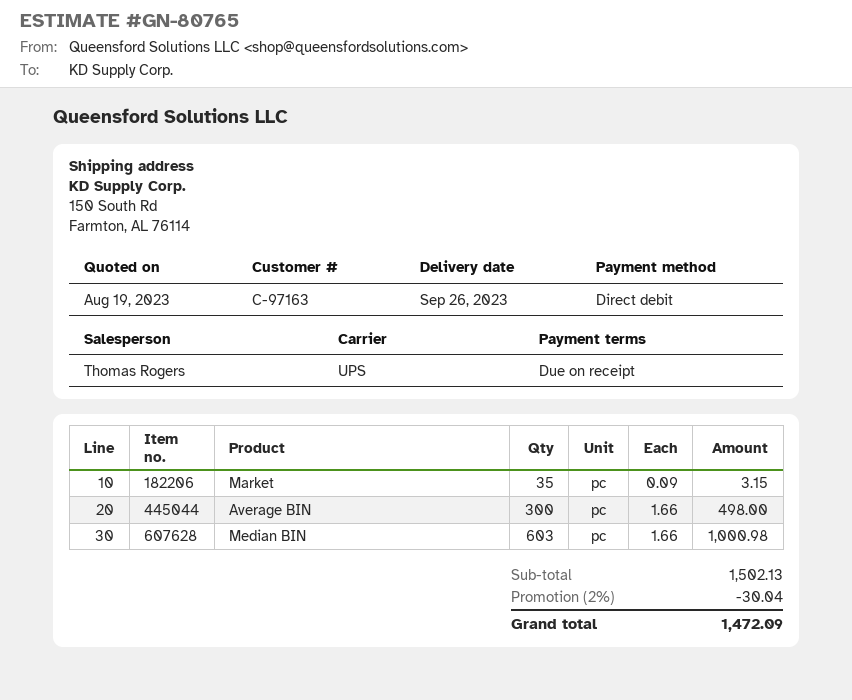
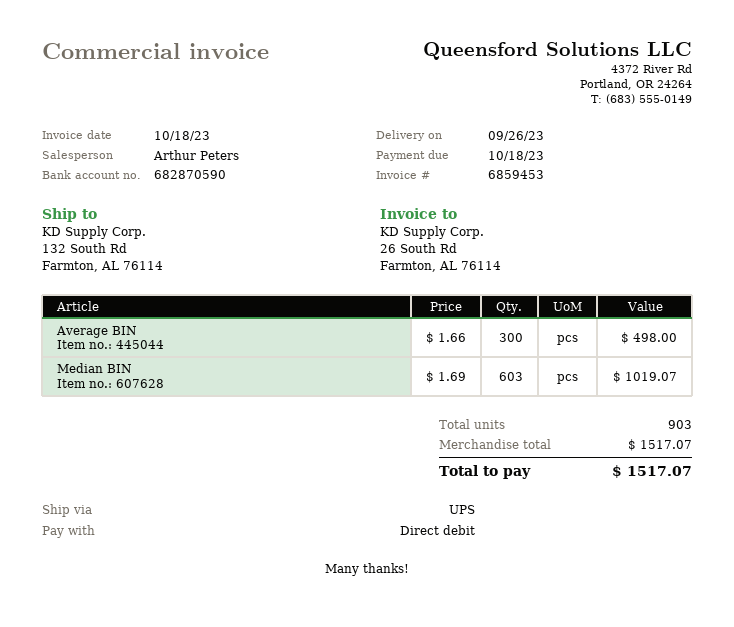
sales rep: Thomas Rogers -> Arthur Peters
ship to: 150 South Rd, Farmton, AL 76114 -> 132 South Rd, Farmton, AL 76114
Market: 35 x 0.09 = 3.15 -> none
Median BIN: 603 x 1.66 = 1000.98 -> 603 x 1.69 = 1019.07
subtotal: 1502.13 -> 1517.07
discount: 2% = 30.04 -> none
total: 1472.09 -> 1517.07

